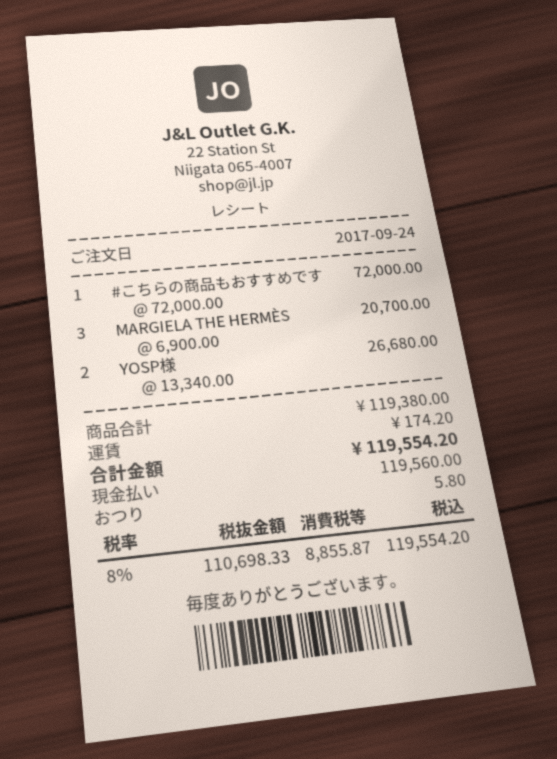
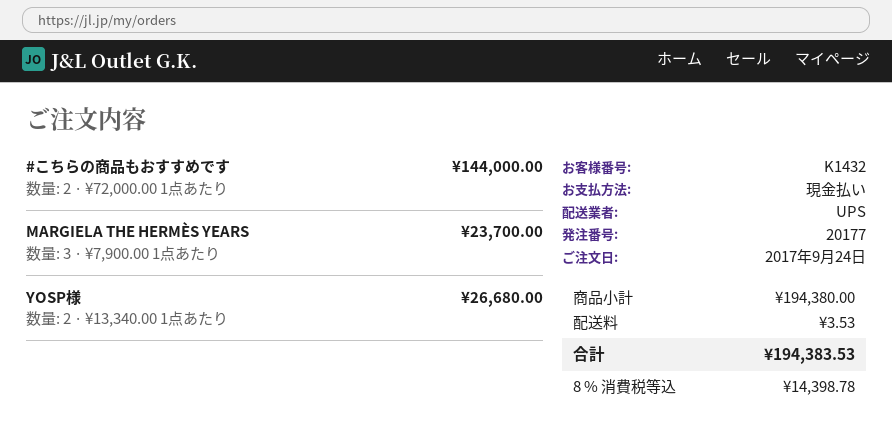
#こちらの商品もおすすめです: 1 x 72000.00 = 72000.00 -> 2 x 72000.00 = 144000.00
MARGIELA THE HERMÈS: 3 x 6900.00 = 20700.00 -> 3 x 7900.00 = 23700.00
subtotal: 119380.00 -> 194380.00
shipping: 174.20 -> 3.53
tax: 8% = 8855.87 -> 8% = 14398.78
total: 119554.20 -> 194383.53

